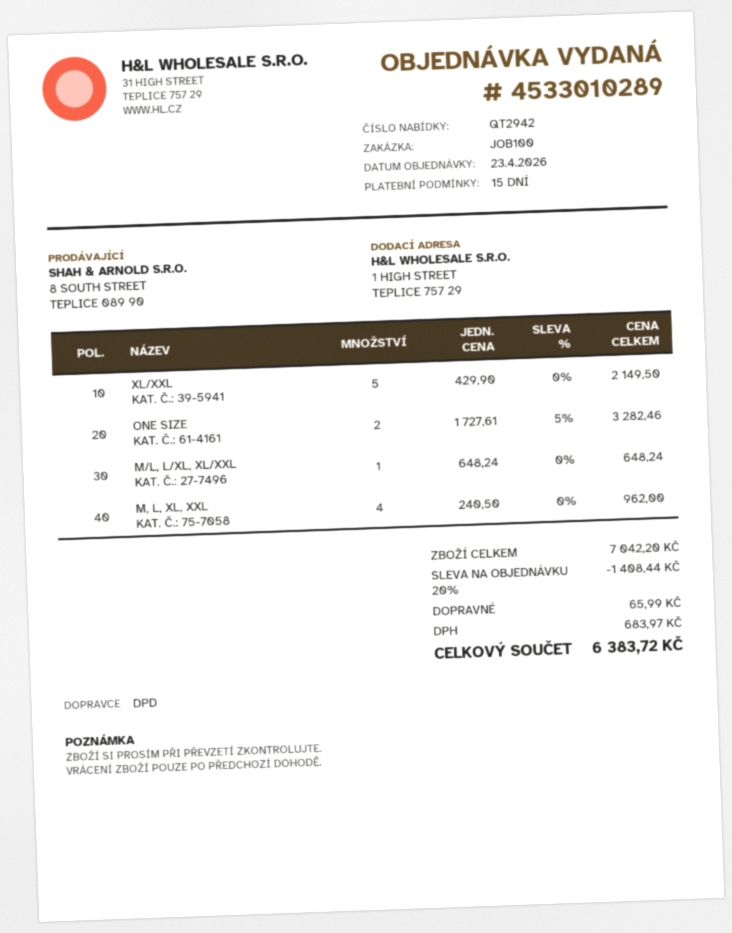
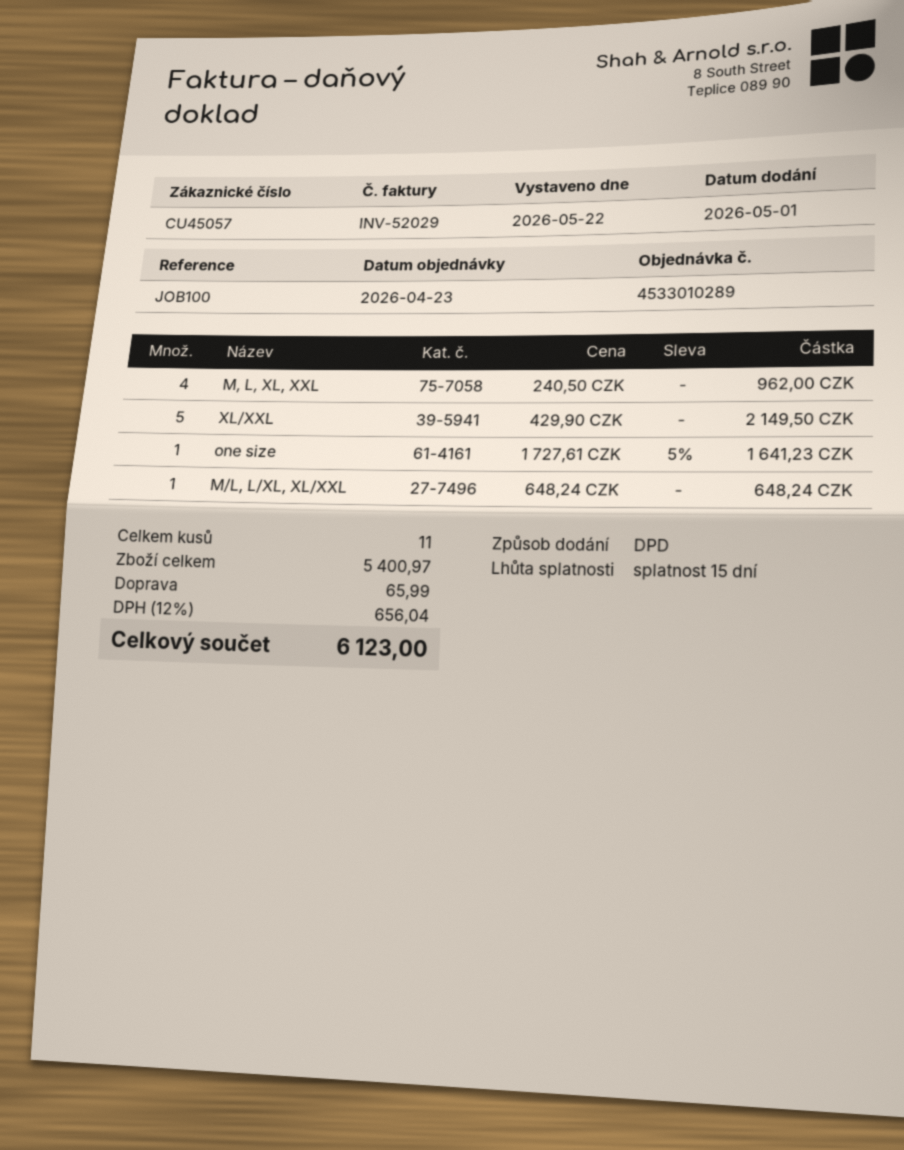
ONE SIZE: 2 x 1727.61 - 5% = 3282.46 -> 1 x 1727.61 - 5% = 1641.23
subtotal: 7042.20 -> 5400.97
discount: 20% = 1408.44 -> none
tax: 683.97 -> 656.04
total: 6383.72 -> 6123.00

